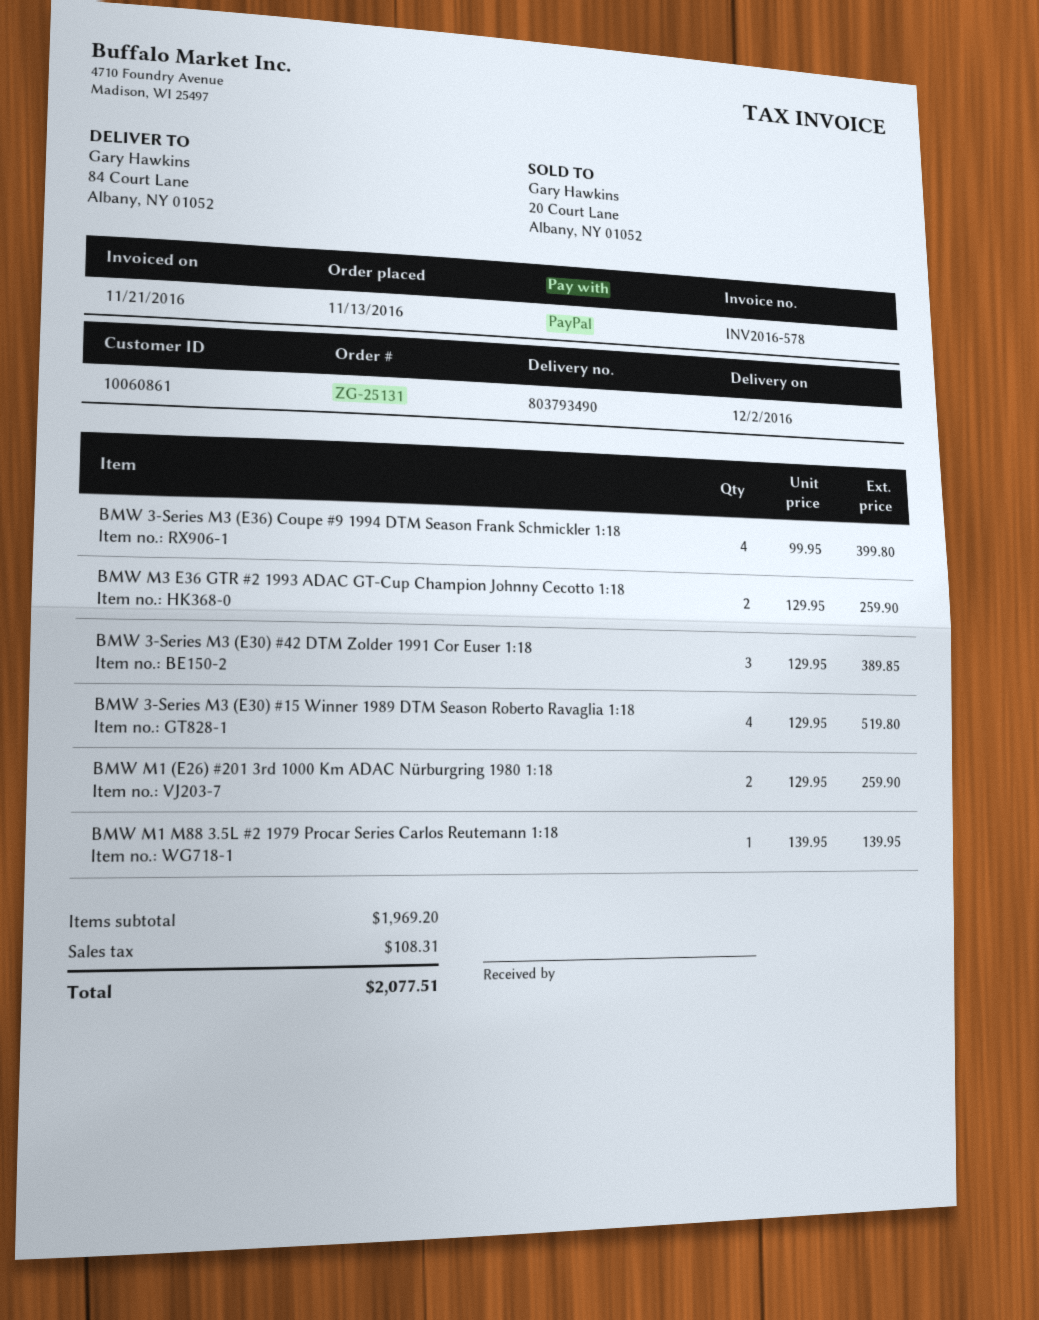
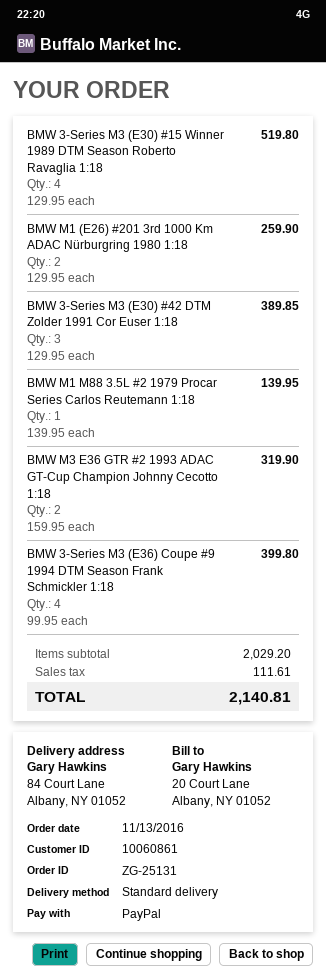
BMW M3 E36 GTR #2 1993 ADAC GT-Cup Champion Johnny Cecotto 1:18: 2 x 129.95 = 259.90 -> 2 x 159.95 = 319.90
subtotal: 1969.20 -> 2029.20
tax: 108.31 -> 111.61
total: 2077.51 -> 2140.81

